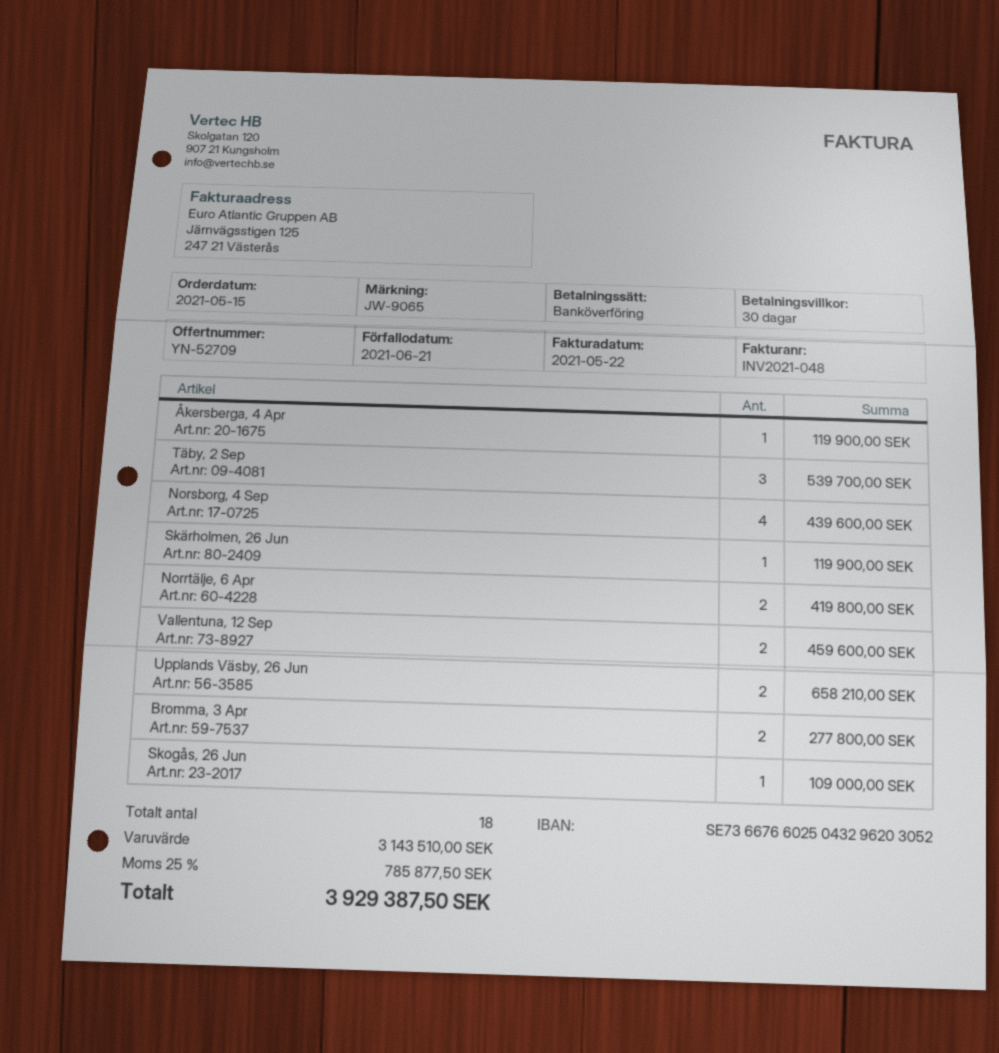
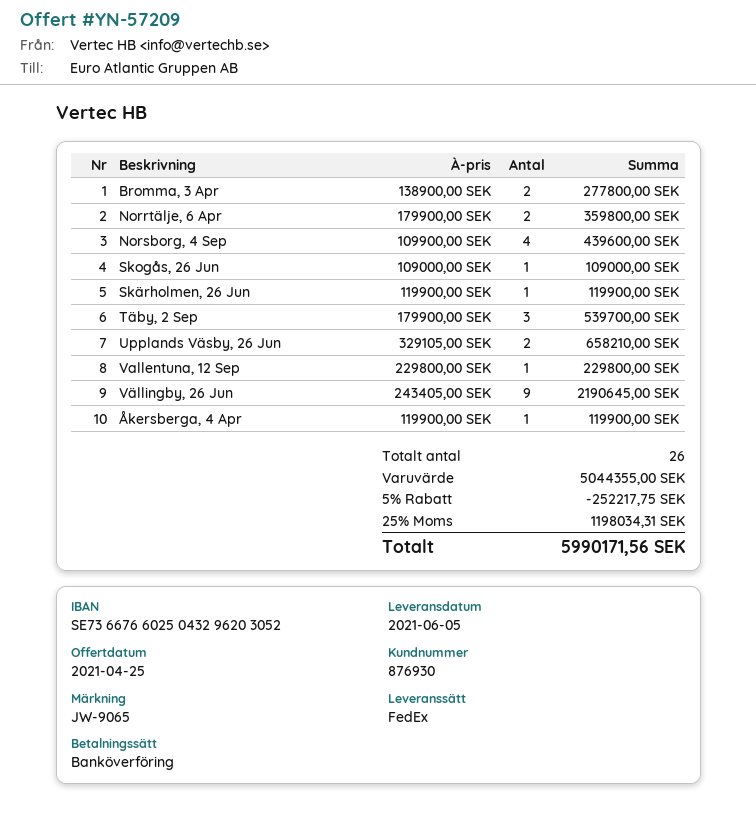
quote number: YN-52709 -> YN-57209
Norrtälje, 6 Apr: 2 for 419800.00 -> 2 for 359800.00
Vallentuna, 12 Sep: 2 for 459600.00 -> 1 for 229800.00
Vällingby, 26 Jun: none -> 9 for 2190645.00
total quantity: 18 -> 26
subtotal: 3143510.00 -> 5044355.00
discount: none -> 5% = 252217.75
tax: 25% = 785877.50 -> 25% = 1198034.31
total: 3929387.50 -> 5990171.56

